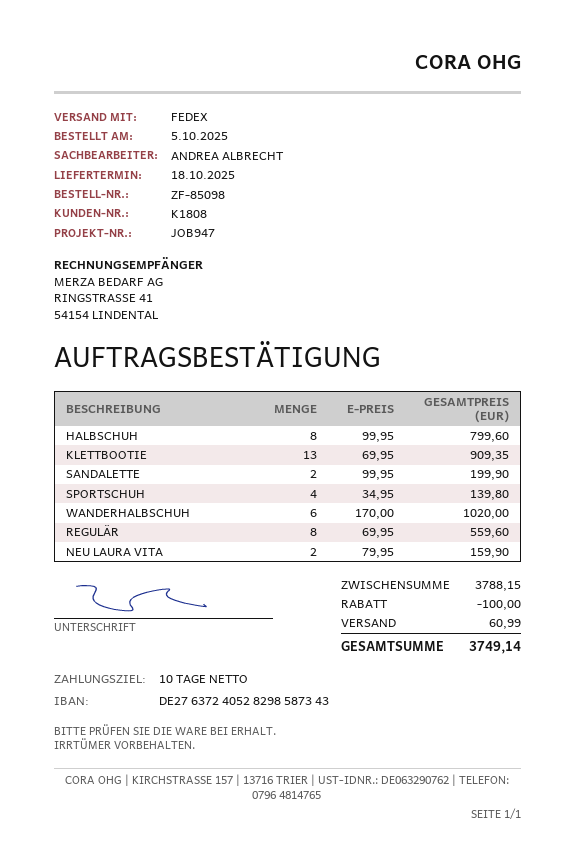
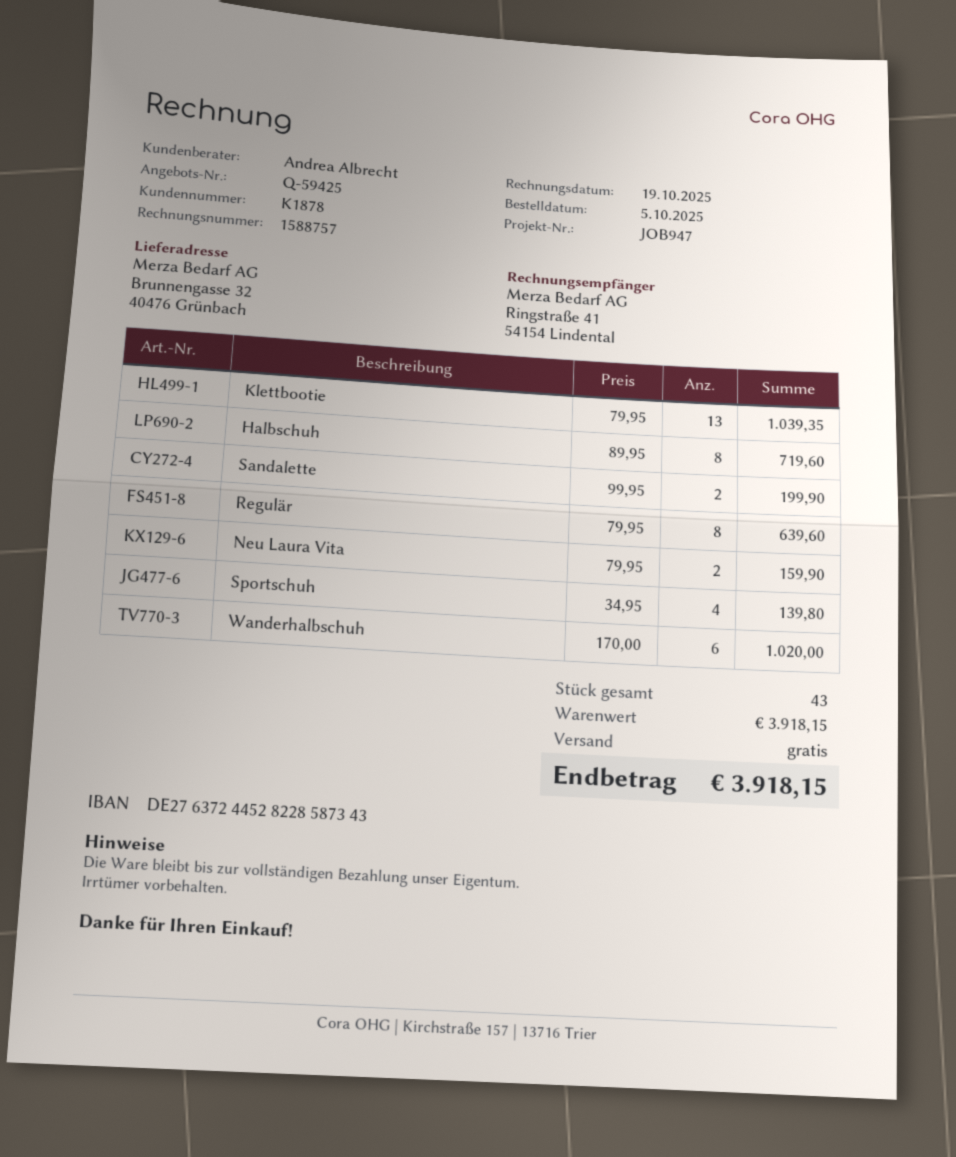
customer number: K1808 -> K1878
bank account: DE27637240528298587343 -> DE27637244528228587343
HALBSCHUH: 8 x 99.95 = 799.60 -> 8 x 89.95 = 719.60
KLETTBOOTIE: 13 x 69.95 = 909.35 -> 13 x 79.95 = 1039.35
REGULÄR: 8 x 69.95 = 559.60 -> 8 x 79.95 = 639.60
subtotal: 3788.15 -> 3918.15
discount: 100.00 -> none
shipping: 60.99 -> 0.00
total: 3749.14 -> 3918.15

